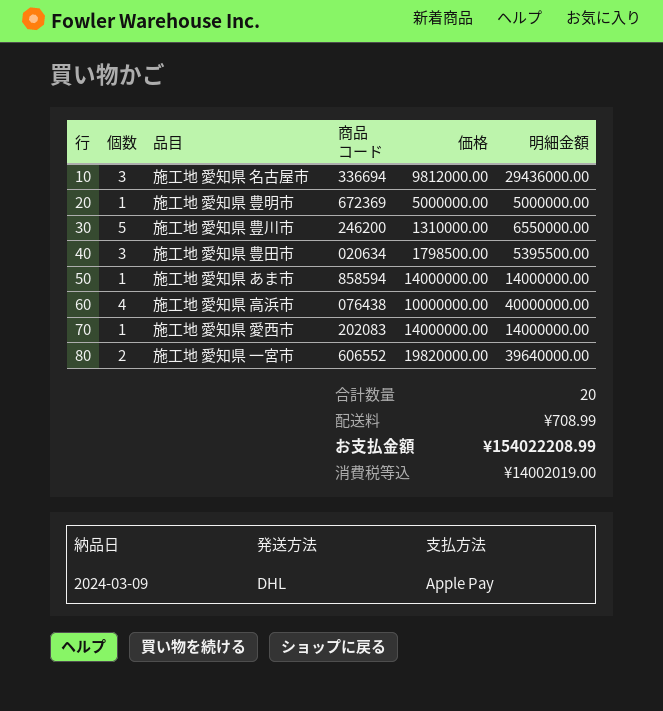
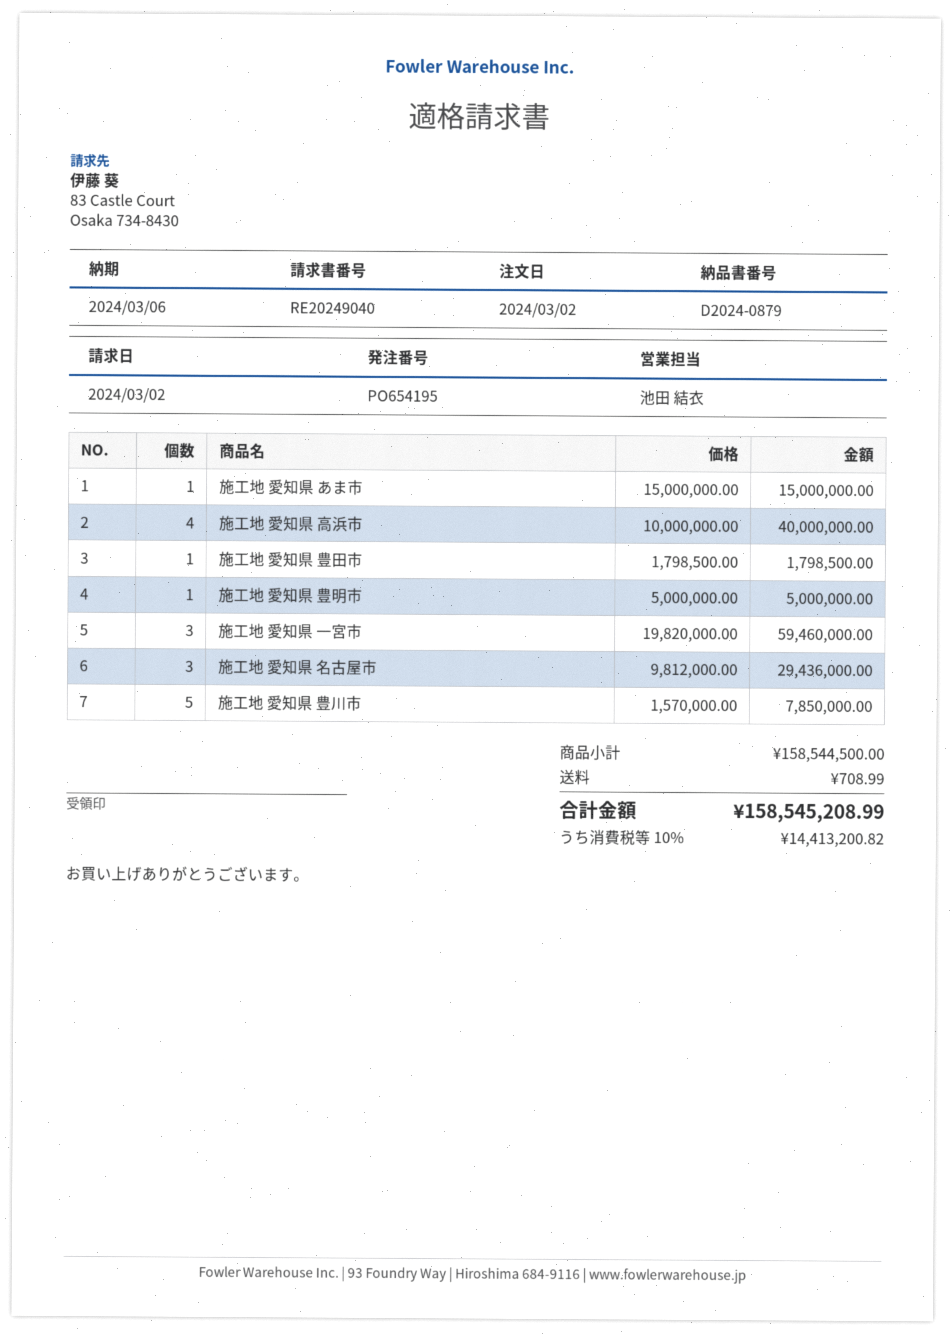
delivery date: 2024-03-09 -> 2024-03-06
施工地 愛知県 豊川市: 5 x 1310000.00 = 6550000.00 -> 5 x 1570000.00 = 7850000.00
施工地 愛知県 豊田市: 3 x 1798500.00 = 5395500.00 -> 1 x 1798500.00 = 1798500.00
施工地 愛知県 あま市: 1 x 14000000.00 = 14000000.00 -> 1 x 15000000.00 = 15000000.00
施工地 愛知県 愛西市: 1 x 14000000.00 = 14000000.00 -> none
施工地 愛知県 一宮市: 2 x 19820000.00 = 39640000.00 -> 3 x 19820000.00 = 59460000.00
tax: 14002019.00 -> 14413200.82
total: 154022208.99 -> 158545208.99

